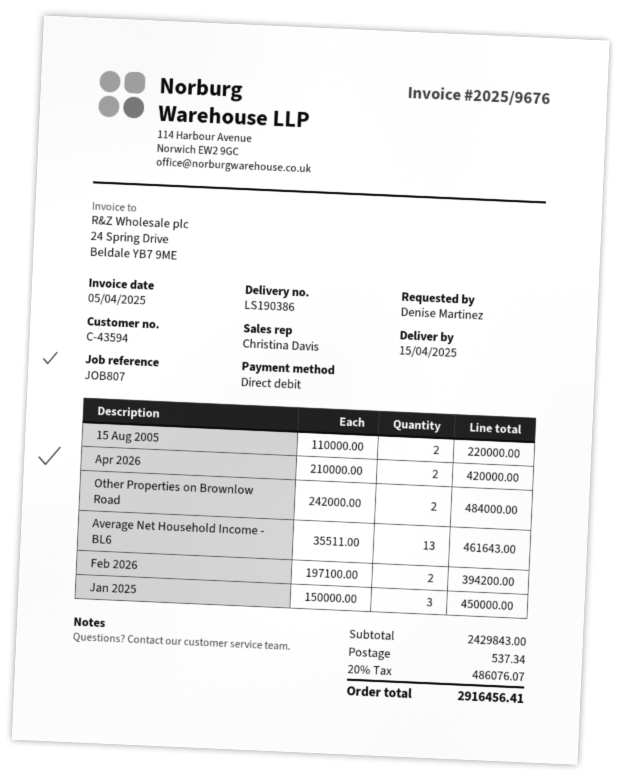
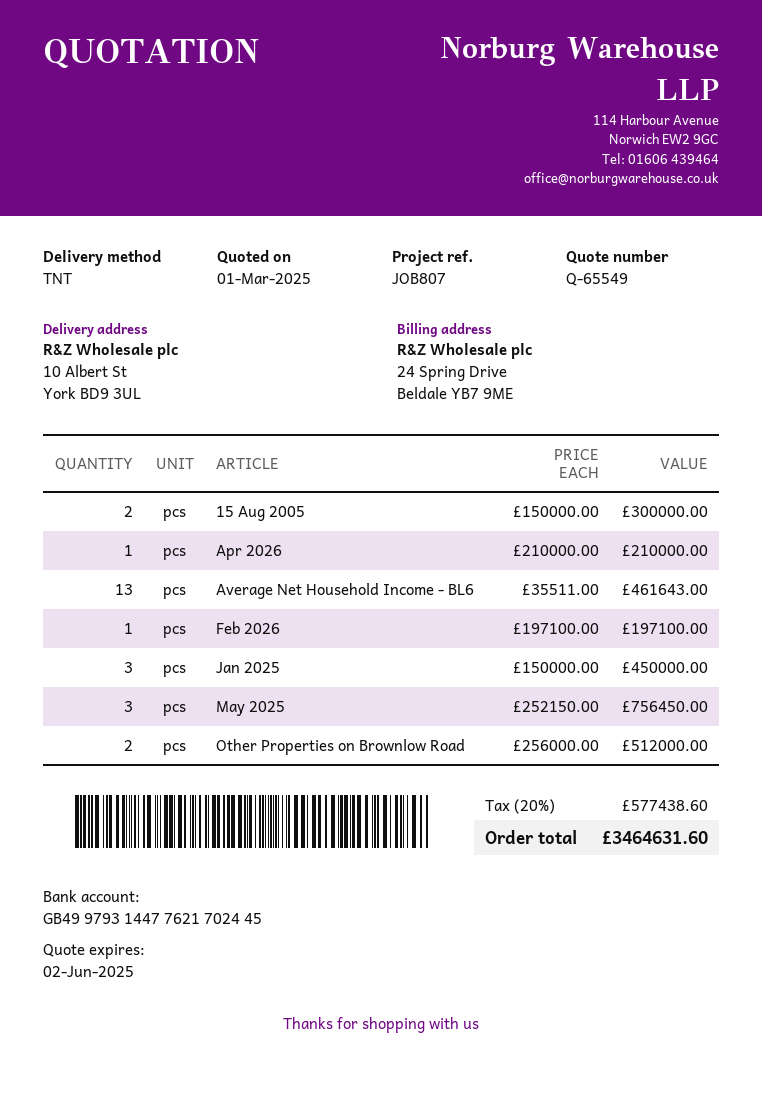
15 Aug 2005: 2 x 110000.00 = 220000.00 -> 2 x 150000.00 = 300000.00
Apr 2026: 2 x 210000.00 = 420000.00 -> 1 x 210000.00 = 210000.00
Other Properties on Brownlow Road: 2 x 242000.00 = 484000.00 -> 2 x 256000.00 = 512000.00
Feb 2026: 2 x 197100.00 = 394200.00 -> 1 x 197100.00 = 197100.00
May 2025: none -> 3 x 252150.00 = 756450.00
shipping: 537.34 -> none
tax: 20% = 486076.07 -> 20% = 577438.60
total: 2916456.41 -> 3464631.60

